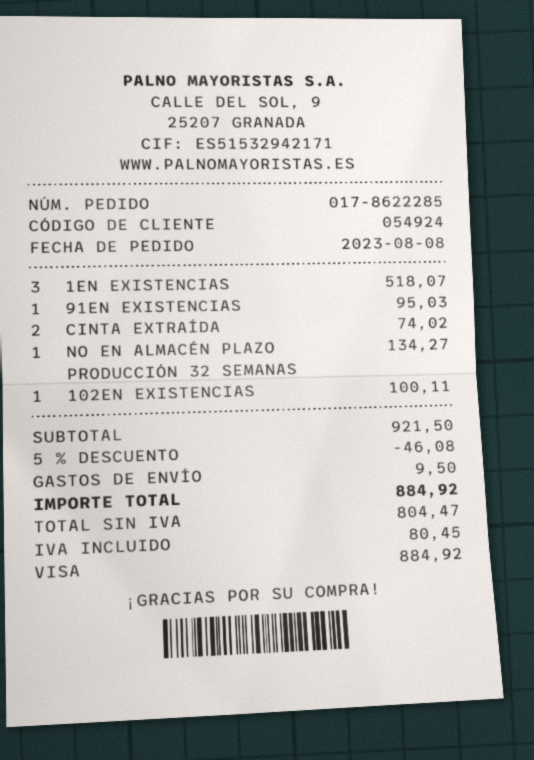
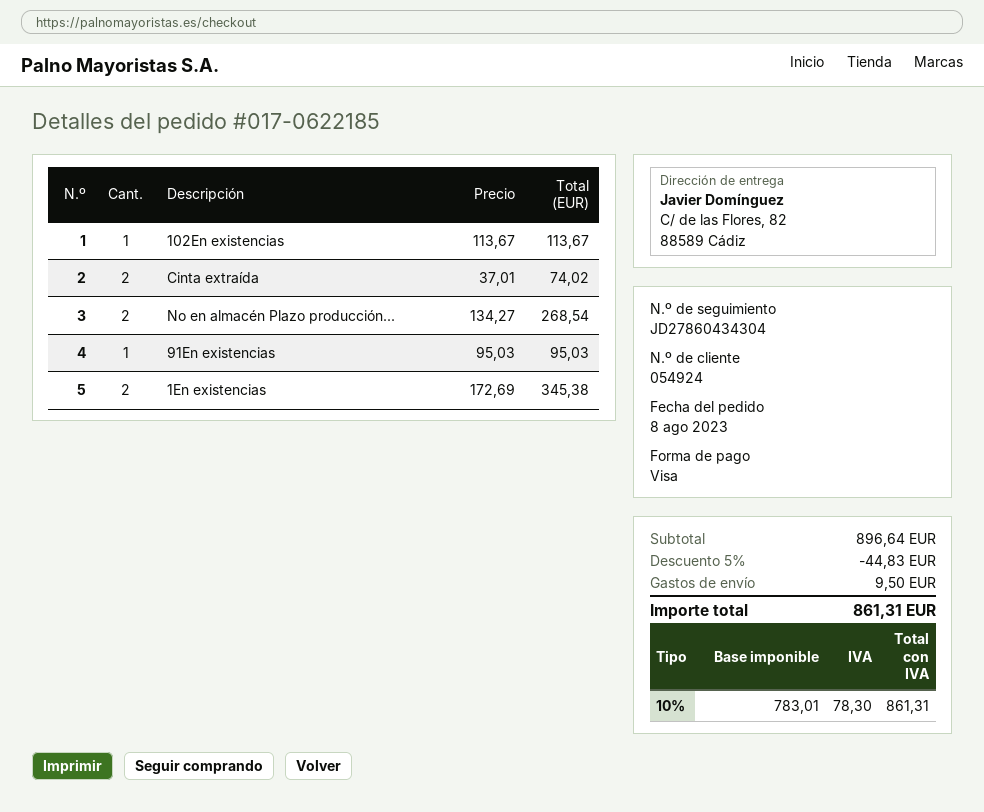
order number: 017-8622285 -> 017-0622185
1EN EXISTENCIAS: 3 for 518.07 -> 2 for 345.38
NO EN ALMACÉN PLAZO PRODUCCIÓN 32 SEMANAS: 1 for 134.27 -> 2 for 268.54
102EN EXISTENCIAS: 1 for 100.11 -> 1 for 113.67
subtotal: 921.50 -> 896.64
discount: 5% = 46.08 -> 5% = 44.83
net: 804.47 -> 783.01
tax: 80.45 -> 78.30
total: 884.92 -> 861.31

